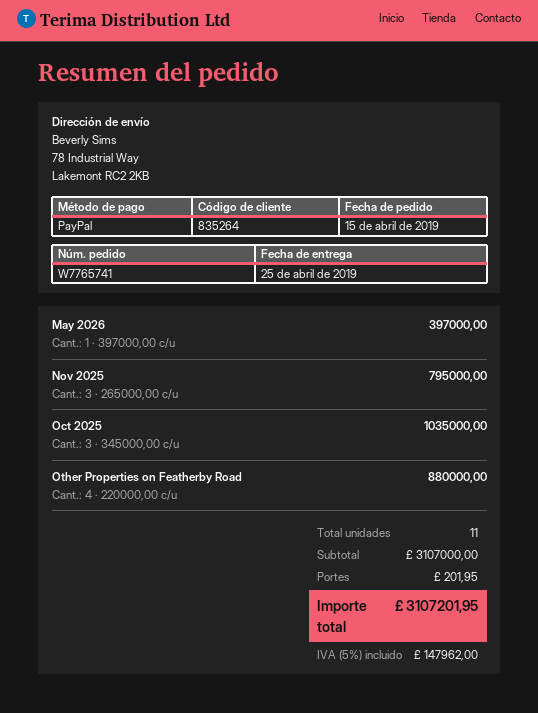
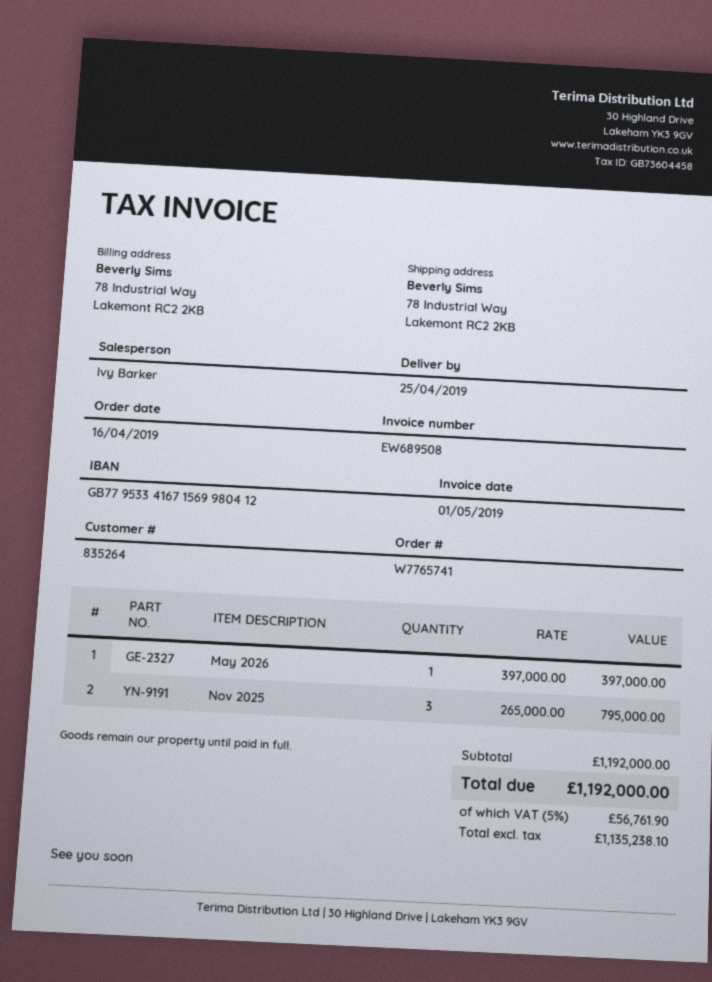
order date: 2019-04-15 -> 2019-04-16
Oct 2025: 3 x 345000.00 = 1035000.00 -> none
Other Properties on Featherby Road: 4 x 220000.00 = 880000.00 -> none
subtotal: 3107000.00 -> 1192000.00
shipping: 201.95 -> none
tax: 5% = 147962.00 -> 5% = 56761.90
total: 3107201.95 -> 1192000.00

